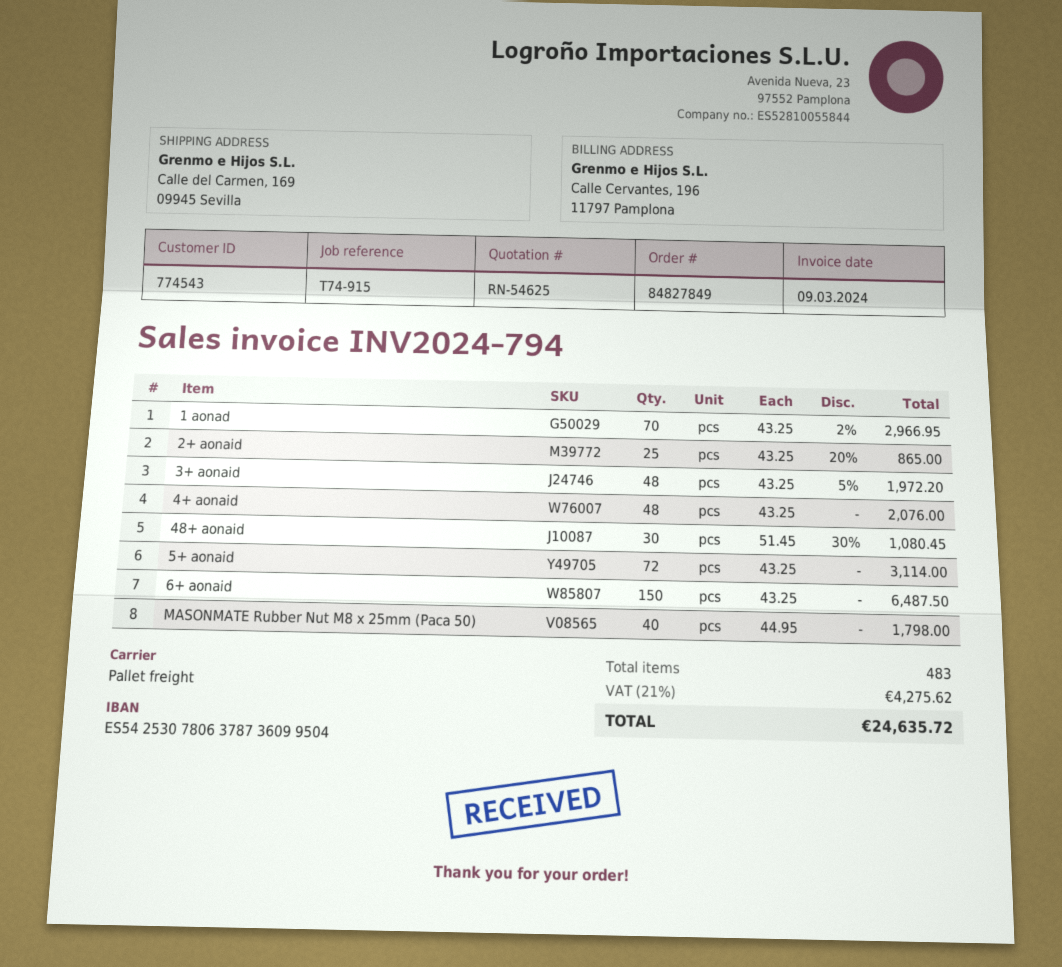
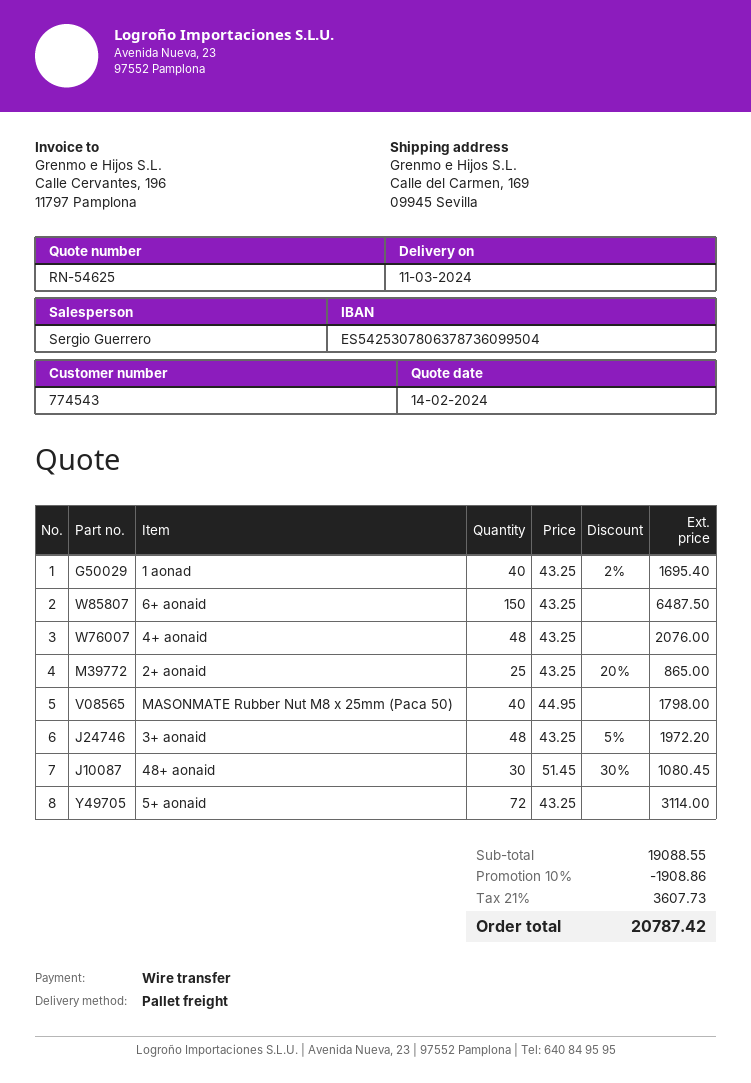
1 aonad: 70 x 43.25 - 2% = 2966.95 -> 40 x 43.25 - 2% = 1695.40
discount: none -> 10% = 1908.86
tax: 21% = 4275.62 -> 21% = 3607.73
total: 24635.72 -> 20787.42

